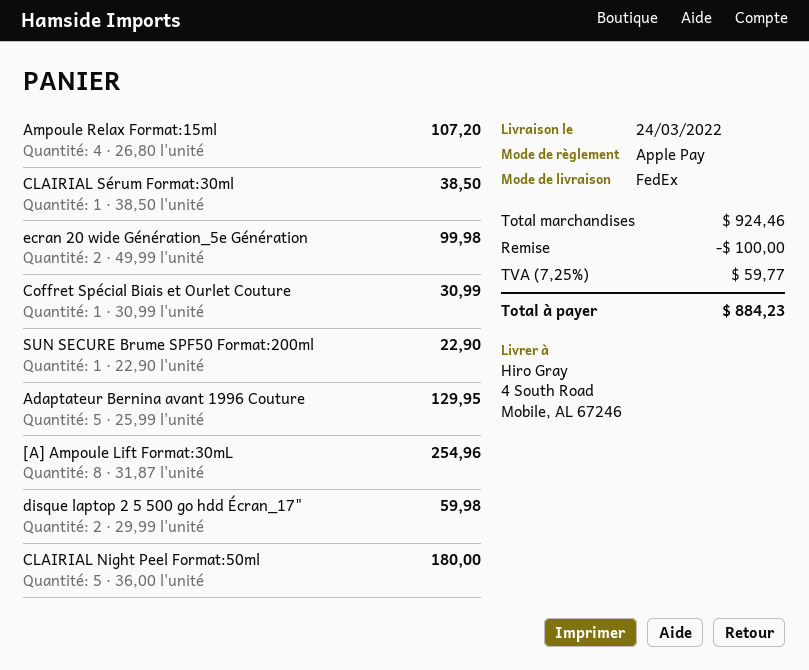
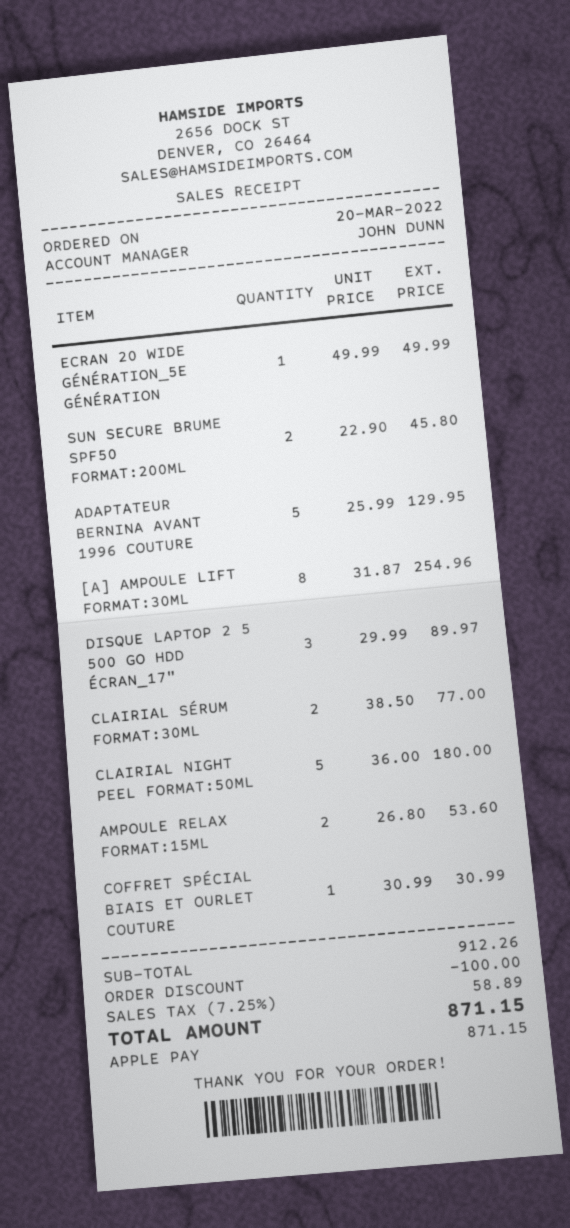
Ampoule Relax Format:15ml: 4 x 26.80 = 107.20 -> 2 x 26.80 = 53.60
CLAIRIAL Sérum Format:30ml: 1 x 38.50 = 38.50 -> 2 x 38.50 = 77.00
ecran 20 wide Génération_5e Génération: 2 x 49.99 = 99.98 -> 1 x 49.99 = 49.99
SUN SECURE Brume SPF50 Format:200ml: 1 x 22.90 = 22.90 -> 2 x 22.90 = 45.80
disque laptop 2 5 500 go hdd Écran_17": 2 x 29.99 = 59.98 -> 3 x 29.99 = 89.97
subtotal: 924.46 -> 912.26
tax: 7.25% = 59.77 -> 7.25% = 58.89
total: 884.23 -> 871.15

